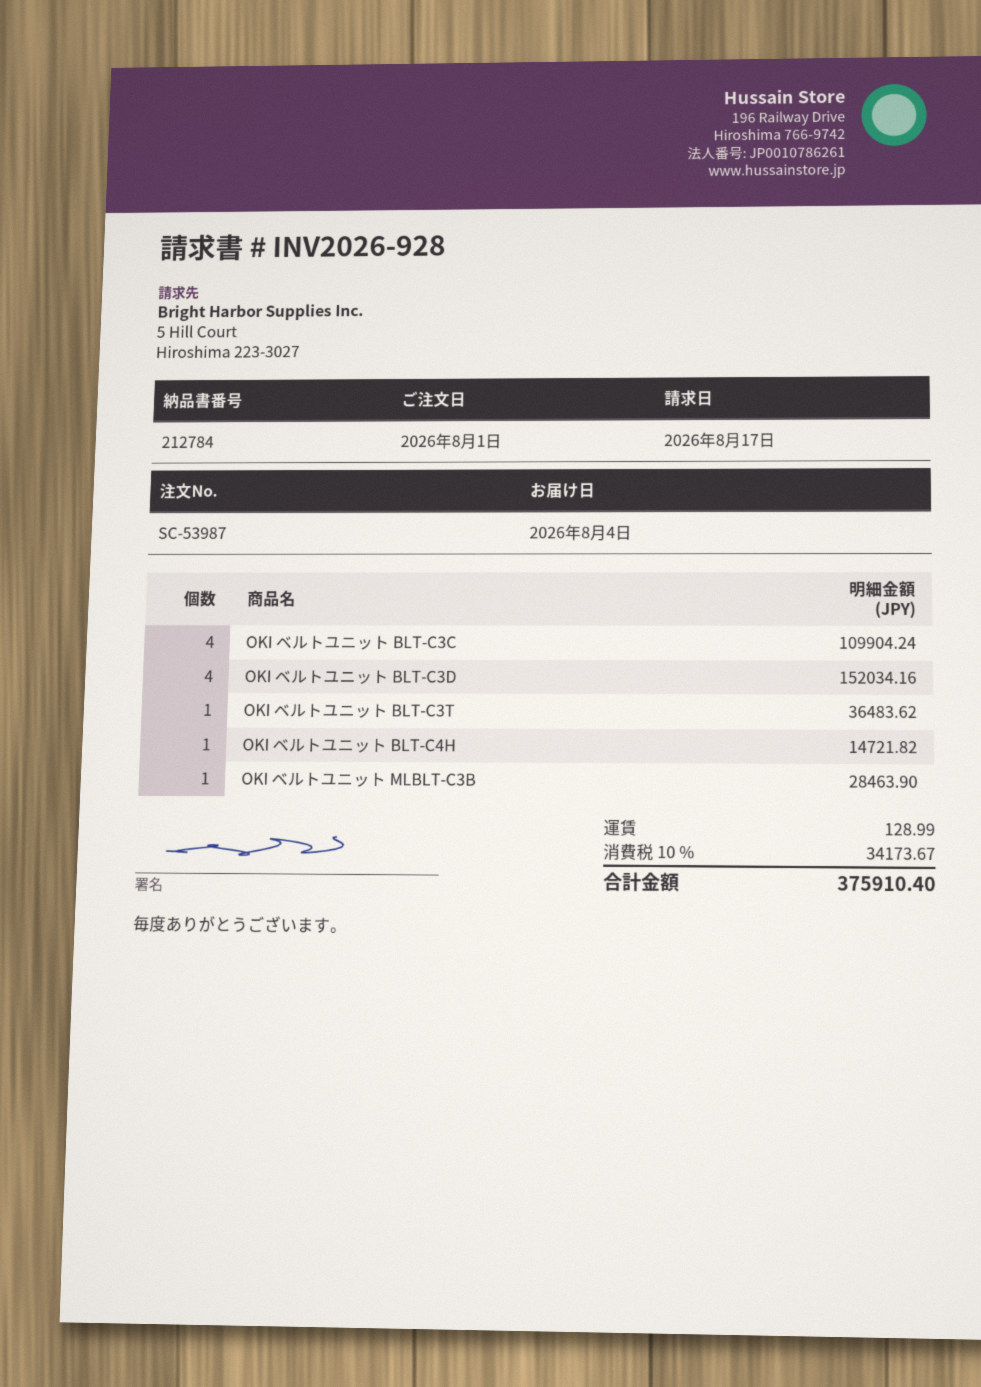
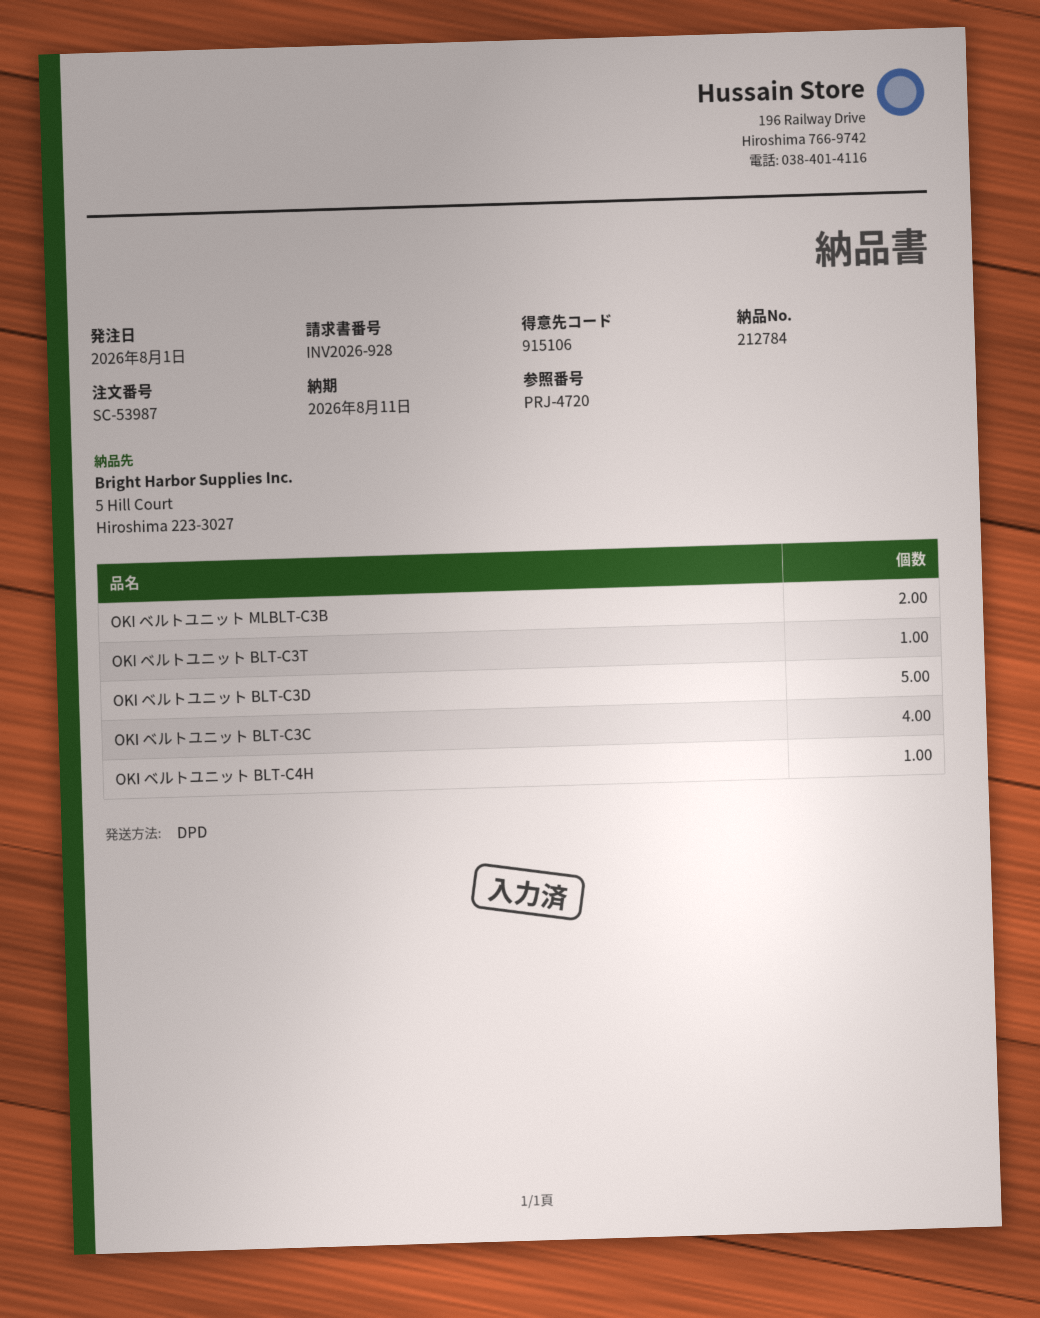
delivery date: 2026-08-04 -> 2026-08-11
OKI ベルトユニット BLT-C3D: 4 -> 5
OKI ベルトユニット MLBLT-C3B: 1 -> 2

